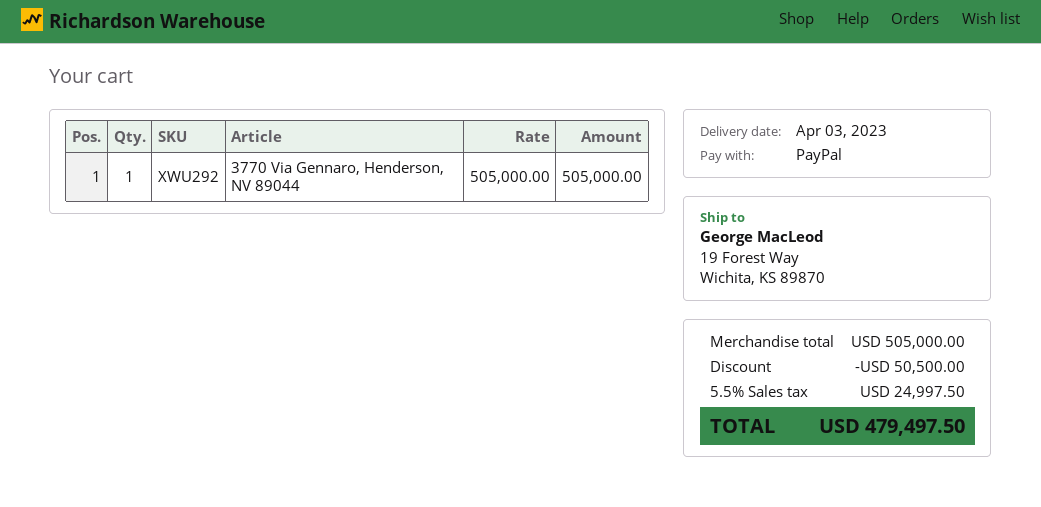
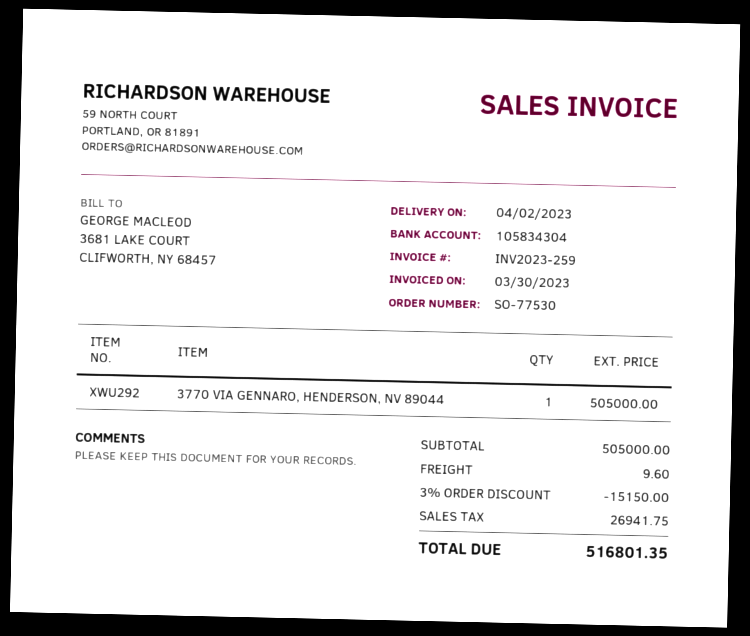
delivery date: 2023-04-03 -> 2023-04-02
discount: 50500.00 -> 15150.00
shipping: none -> 9.60
tax: 24997.50 -> 26941.75
total: 479497.50 -> 516801.35

